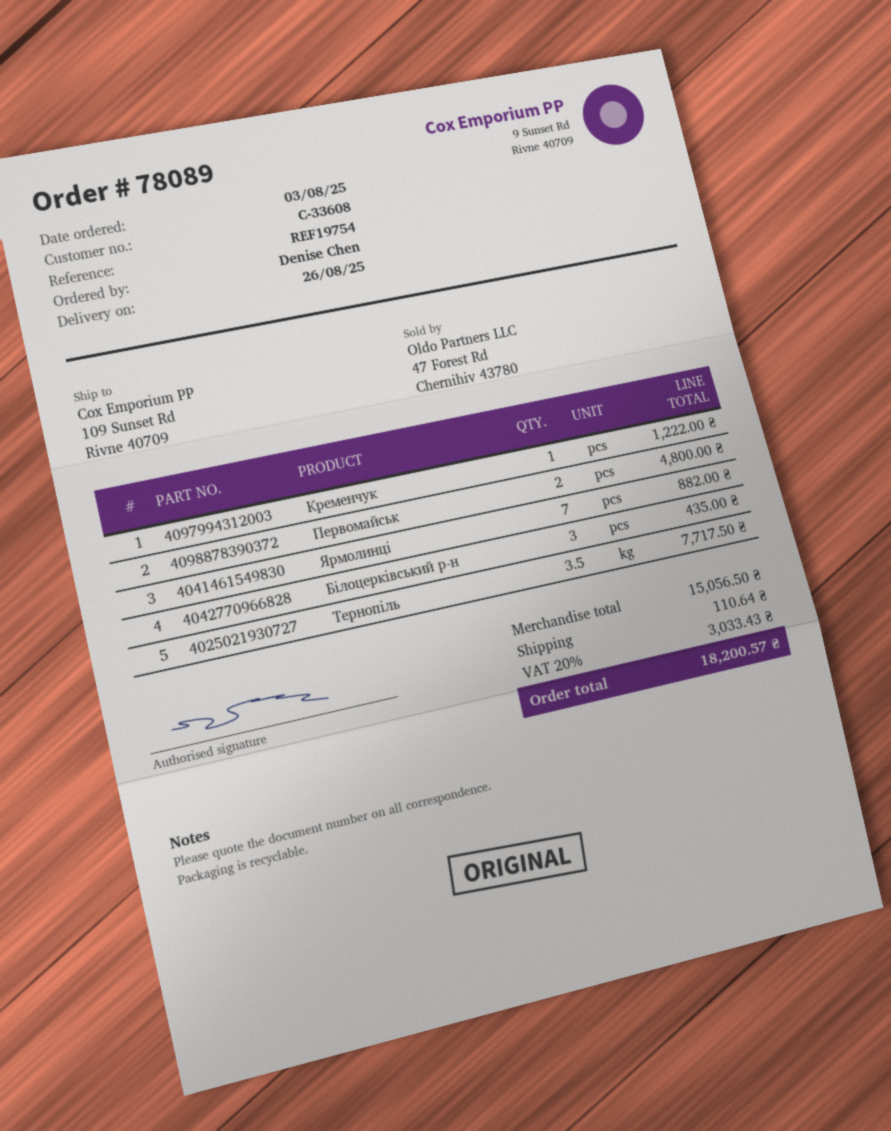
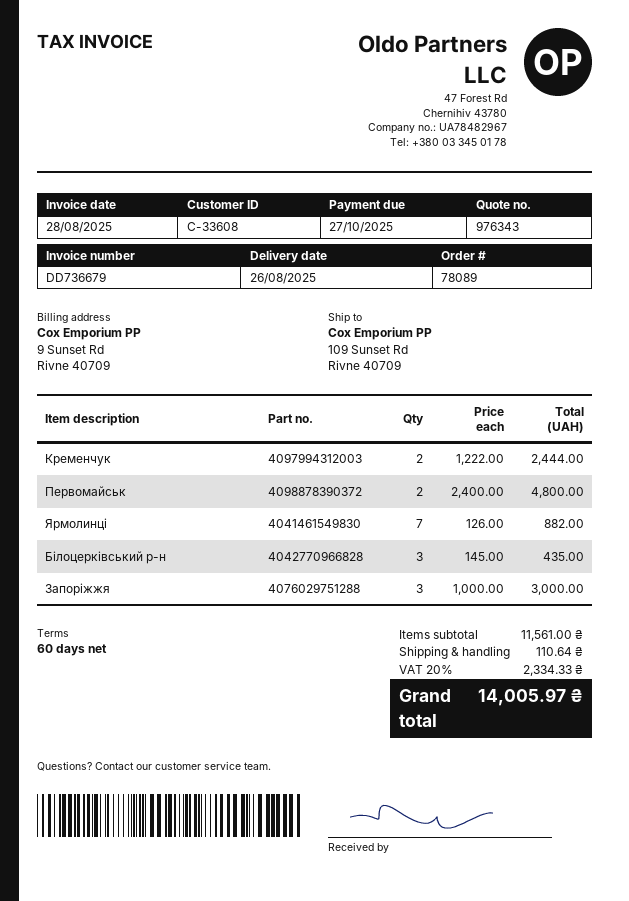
Кременчук: 1 for 1222.00 -> 2 for 2444.00
Тернопіль: 3.5 for 7717.50 -> none
Запоріжжя: none -> 3 for 3000.00
subtotal: 15056.50 -> 11561.00
tax: 20% = 3033.43 -> 20% = 2334.33
total: 18200.57 -> 14005.97

